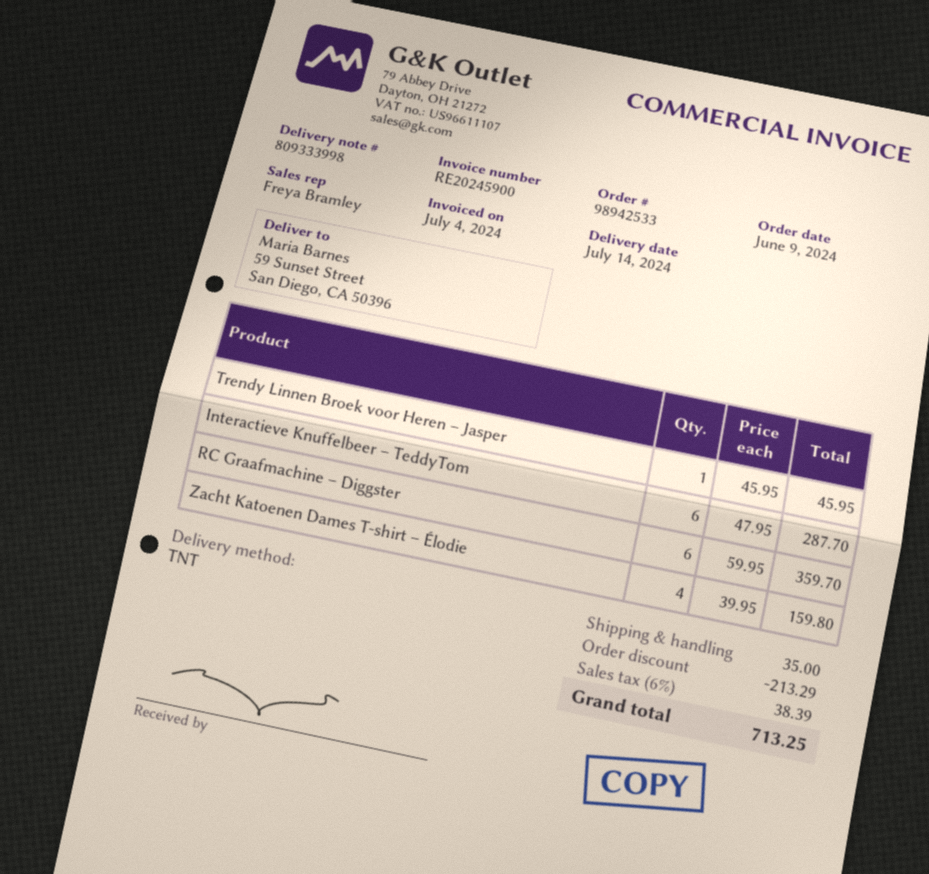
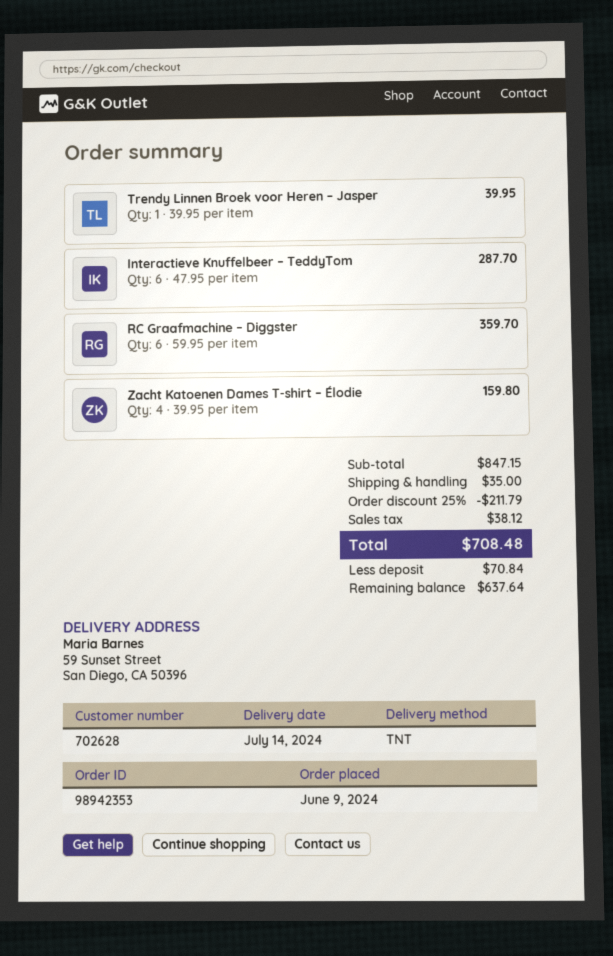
order number: 98942533 -> 98942353
Trendy Linnen Broek voor Heren – Jasper: 1 x 45.95 = 45.95 -> 1 x 39.95 = 39.95
discount: 213.29 -> 211.79
tax: 38.39 -> 38.12
total: 713.25 -> 708.48

